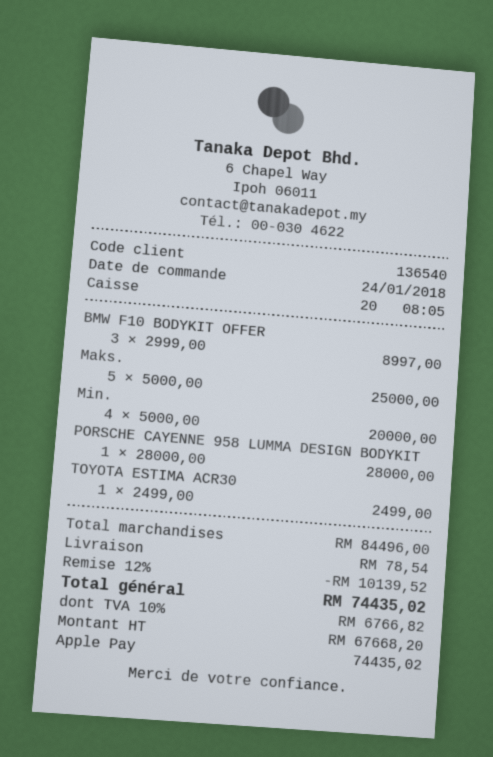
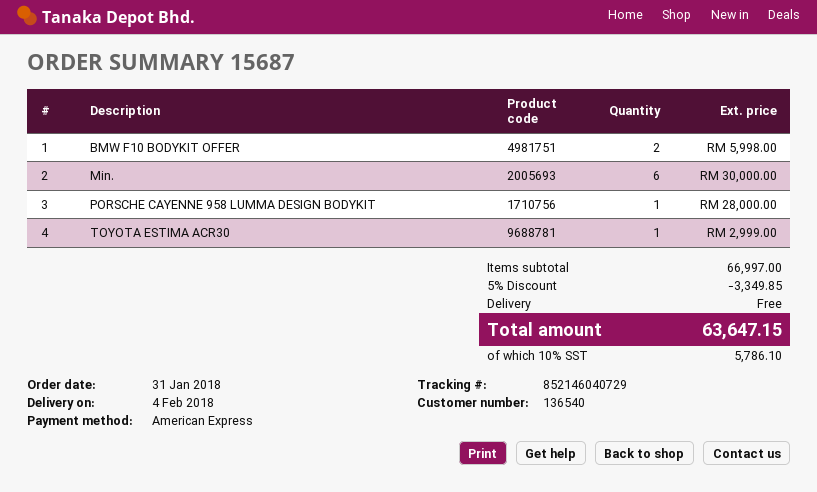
order date: 2018-01-24 -> 2018-01-31
payment method: Apple Pay -> American Express
BMW F10 BODYKIT OFFER: 3 for 8997.00 -> 2 for 5998.00
Maks.: 5 for 25000.00 -> none
Min.: 4 for 20000.00 -> 6 for 30000.00
TOYOTA ESTIMA ACR30: 1 for 2499.00 -> 1 for 2999.00
subtotal: 84496.00 -> 66997.00
discount: 12% = 10139.52 -> 5% = 3349.85
shipping: 78.54 -> 0.00
tax: 10% = 6766.82 -> 10% = 5786.10
total: 74435.02 -> 63647.15

